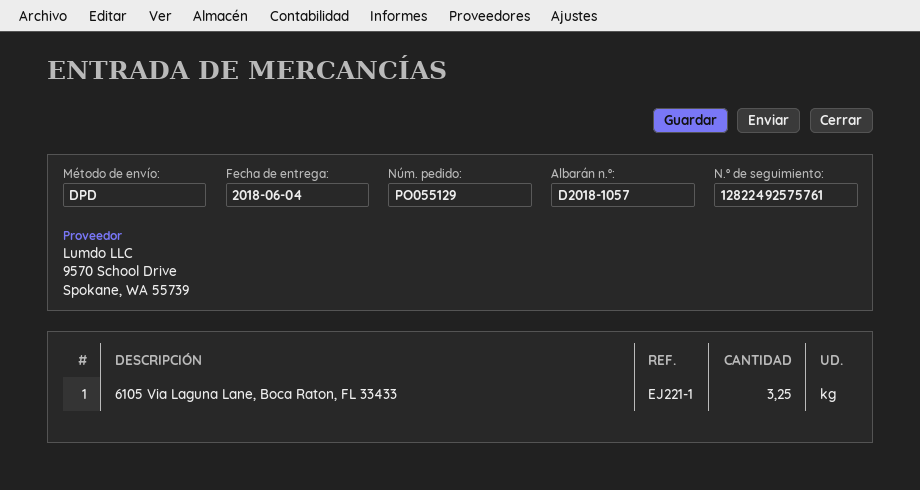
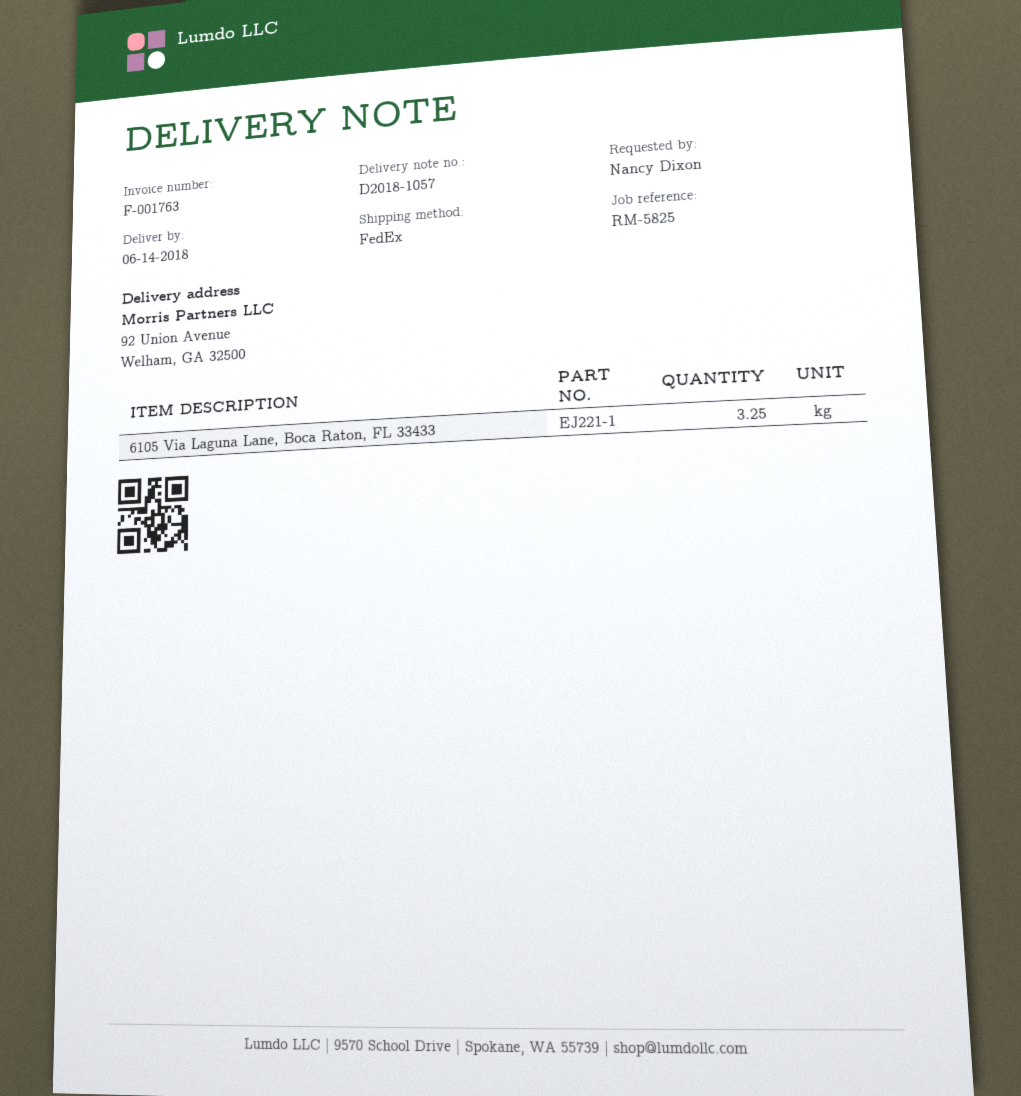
delivery date: 2018-06-04 -> 2018-06-14
shipping method: DPD -> FedEx

